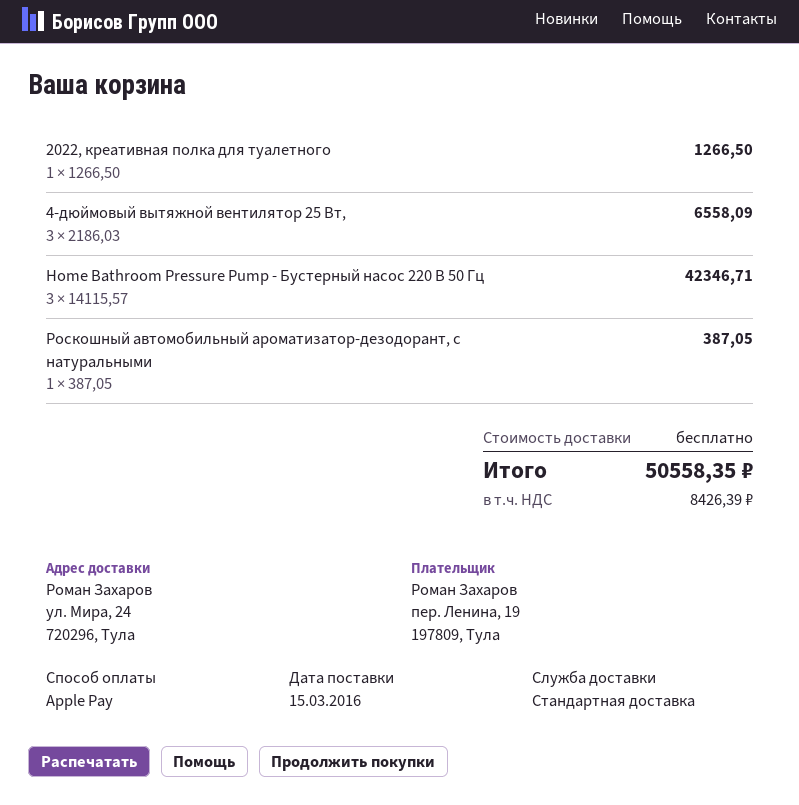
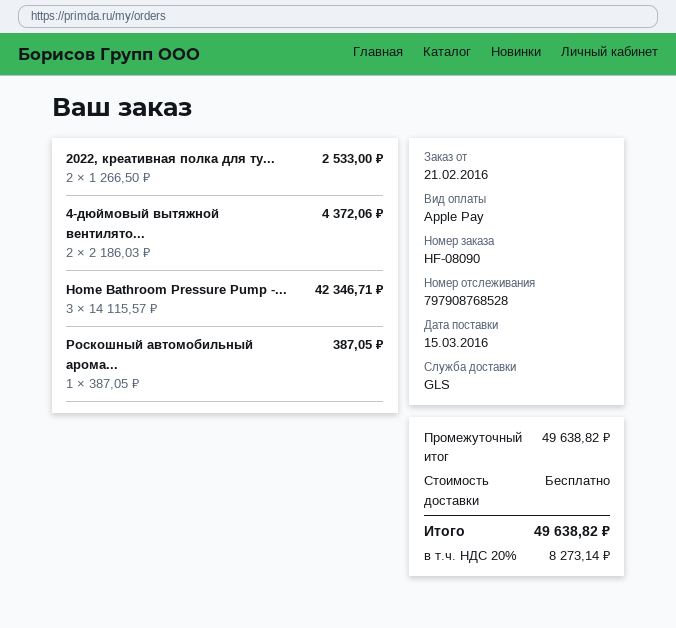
shipping method: standard -> GLS
2022, креативная полка для туалетного: 1 x 1266.50 = 1266.50 -> 2 x 1266.50 = 2533.00
4-дюймовый вытяжной вентилятор 25 Вт,: 3 x 2186.03 = 6558.09 -> 2 x 2186.03 = 4372.06
tax: 8426.39 -> 8273.14
total: 50558.35 -> 49638.82

